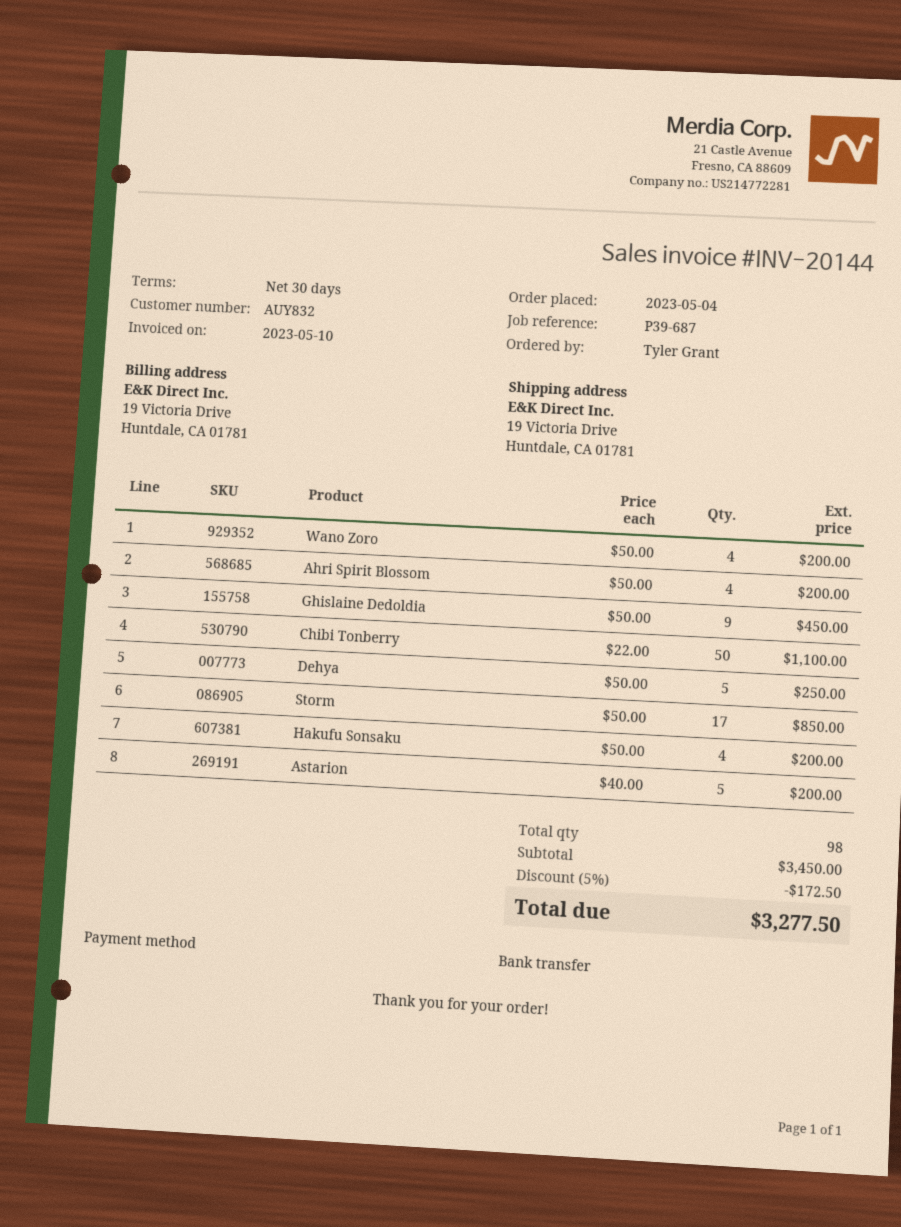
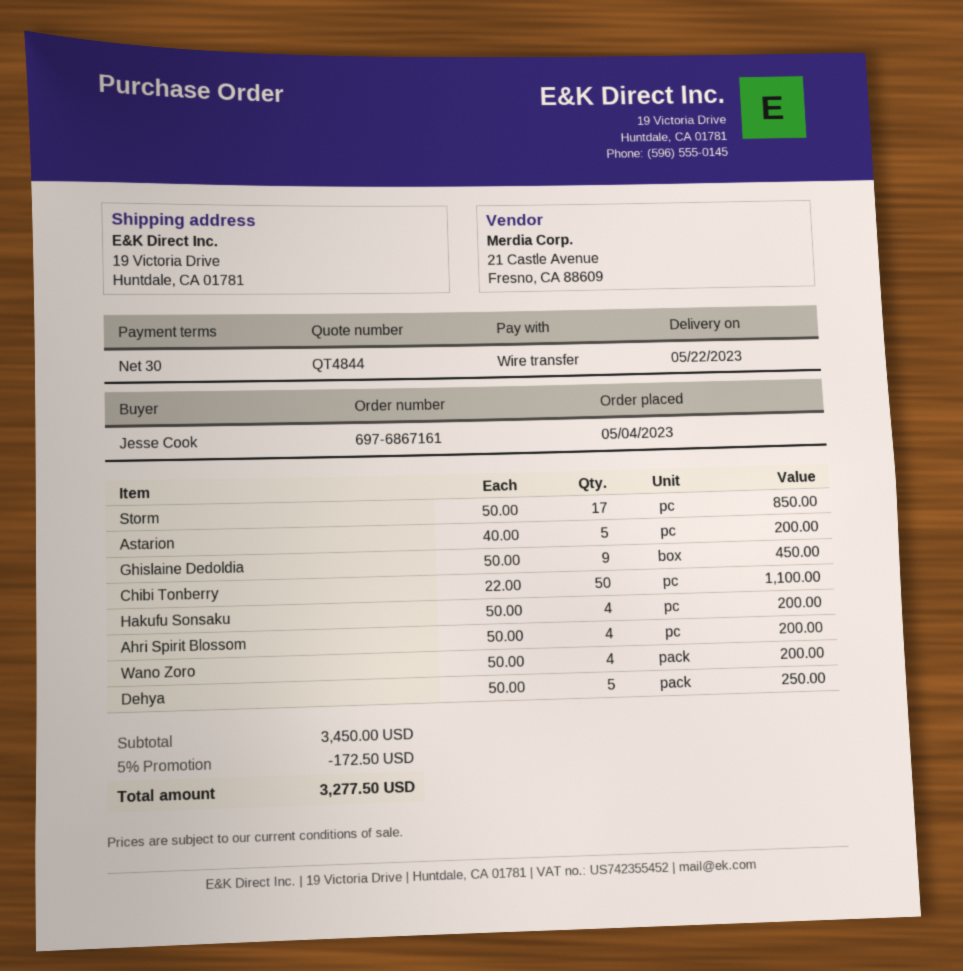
ordered by: Tyler Grant -> Jesse Cook

